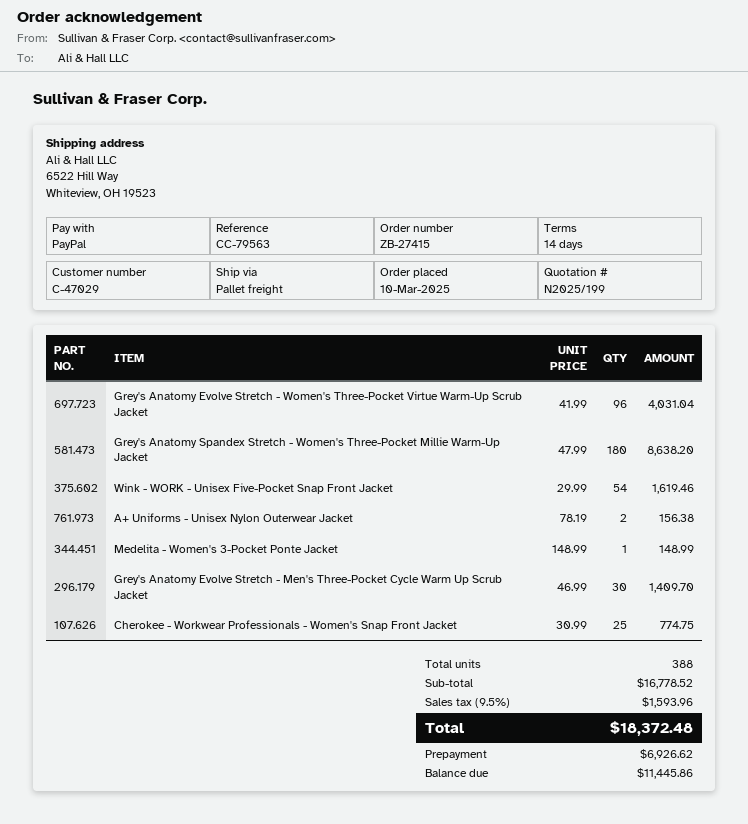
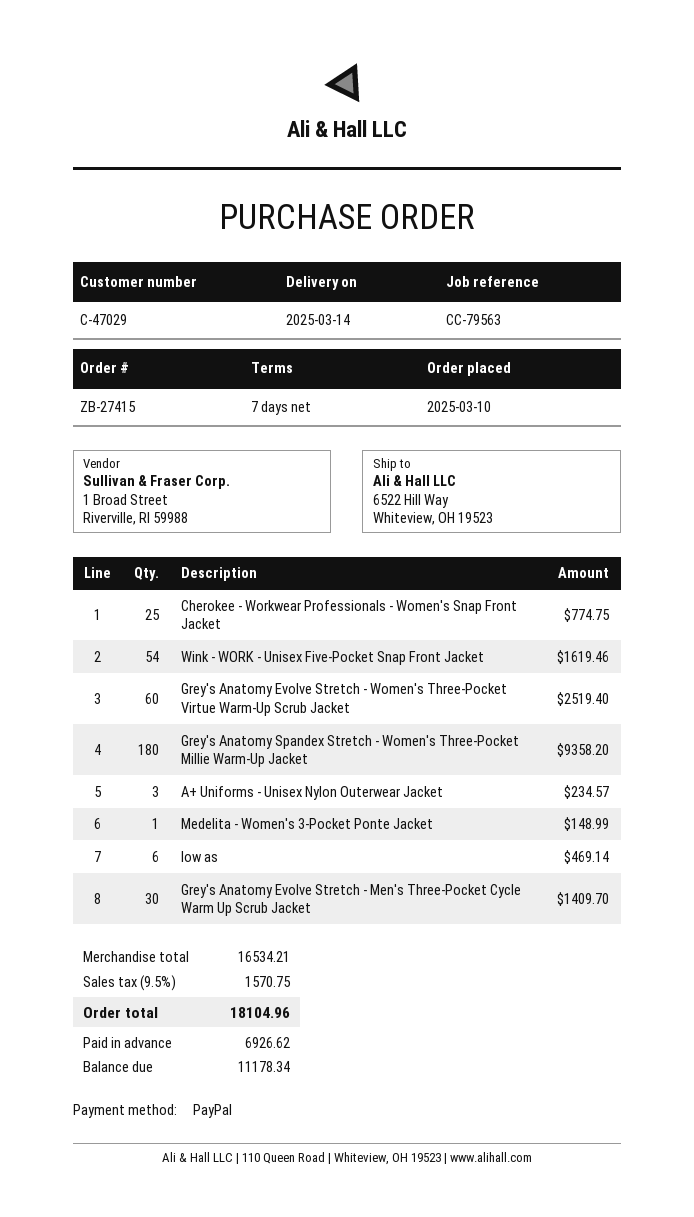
payment terms: 14 days -> 7 days
Grey's Anatomy Evolve Stretch - Women's Three-Pocket Virtue Warm-Up Scrub Jacket: 96 for 4031.04 -> 60 for 2519.40
Grey's Anatomy Spandex Stretch - Women's Three-Pocket Millie Warm-Up Jacket: 180 for 8638.20 -> 180 for 9358.20
A+ Uniforms - Unisex Nylon Outerwear Jacket: 2 for 156.38 -> 3 for 234.57
low as: none -> 6 for 469.14
subtotal: 16778.52 -> 16534.21
tax: 9.5% = 1593.96 -> 9.5% = 1570.75
total: 18372.48 -> 18104.96
balance: 11445.86 -> 11178.34

